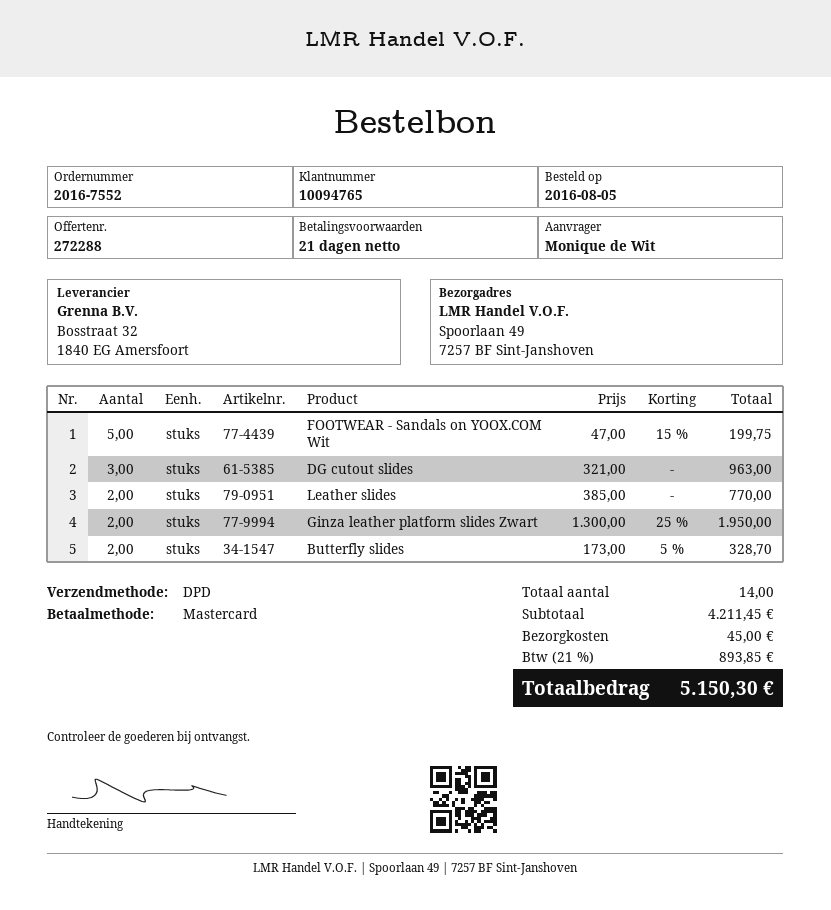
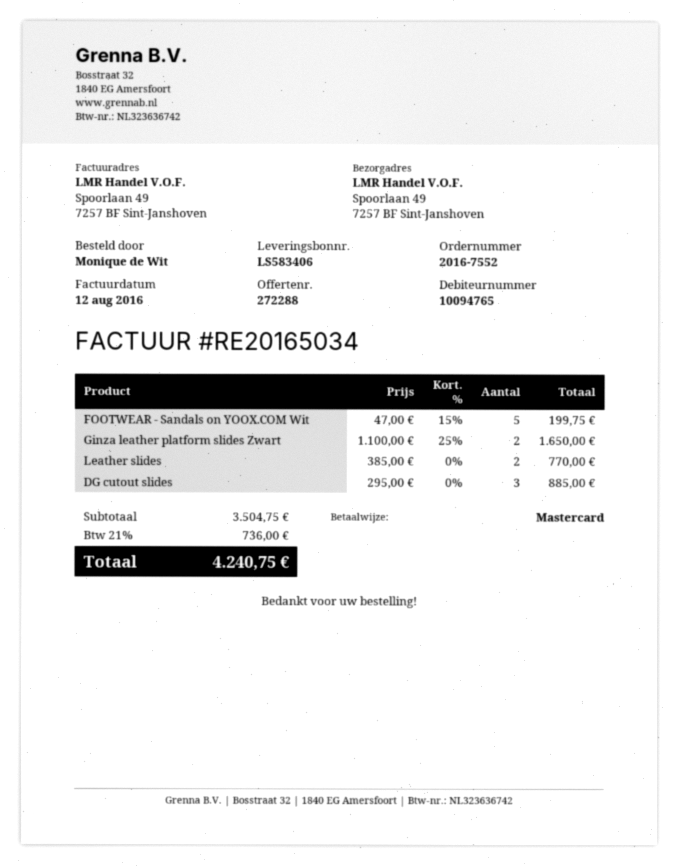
DG cutout slides: 3 x 321.00 = 963.00 -> 3 x 295.00 = 885.00
Ginza leather platform slides Zwart: 2 x 1300.00 - 25% = 1950.00 -> 2 x 1100.00 - 25% = 1650.00
Butterfly slides: 2 x 173.00 - 5% = 328.70 -> none
subtotal: 4211.45 -> 3504.75
shipping: 45.00 -> none
tax: 21% = 893.85 -> 21% = 736.00
total: 5150.30 -> 4240.75

